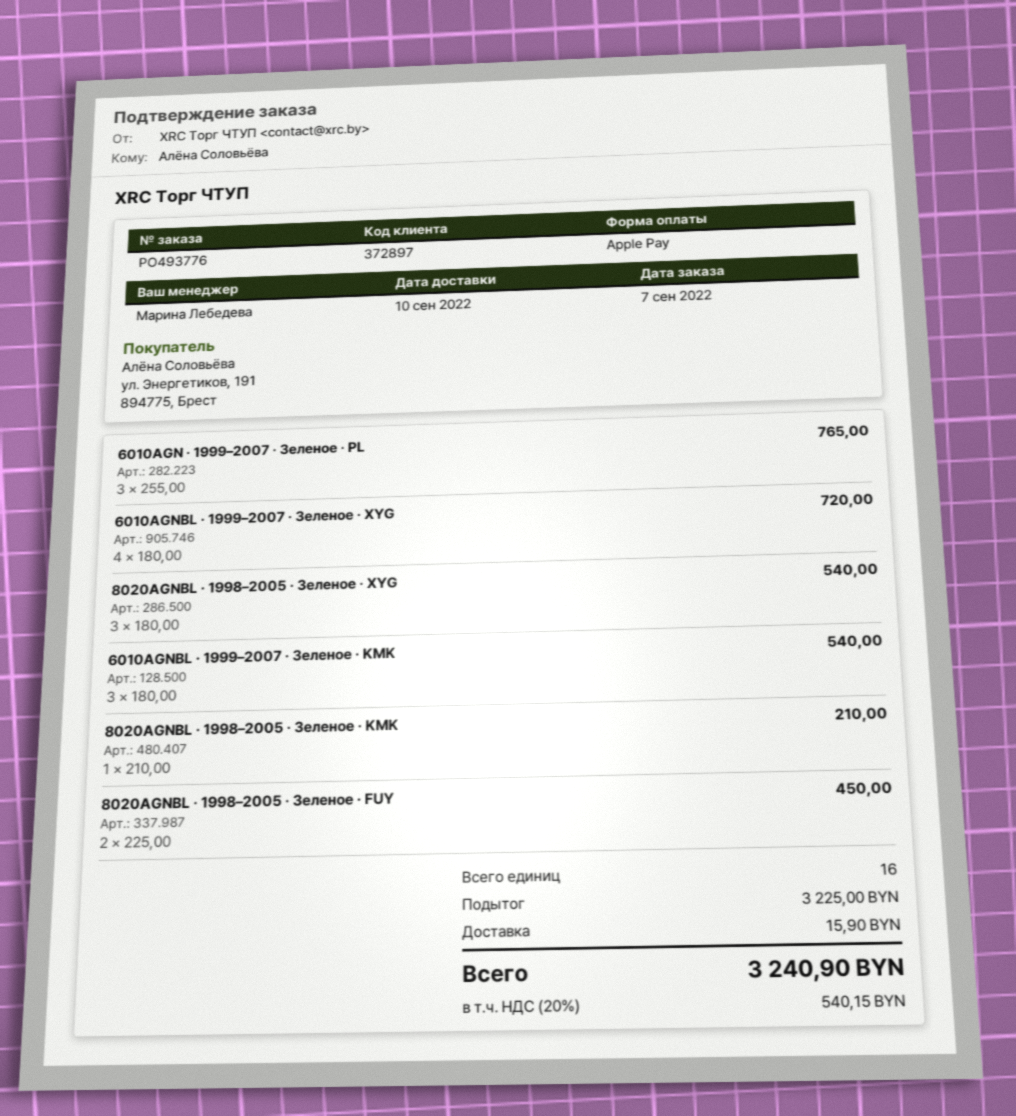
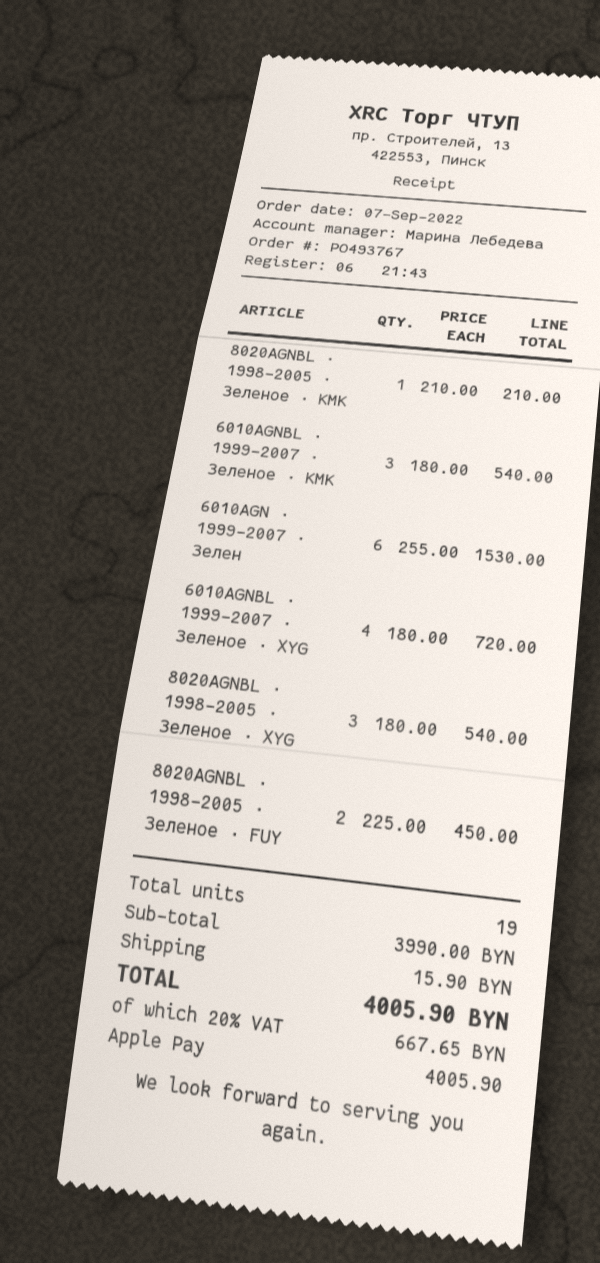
order number: PO493776 -> PO493767
6010AGN · 1999–2007 · Зеленое · PL: 3 x 255.00 = 765.00 -> 6 x 255.00 = 1530.00
total quantity: 16 -> 19
subtotal: 3225.00 -> 3990.00
tax: 20% = 540.15 -> 20% = 667.65
total: 3240.90 -> 4005.90

